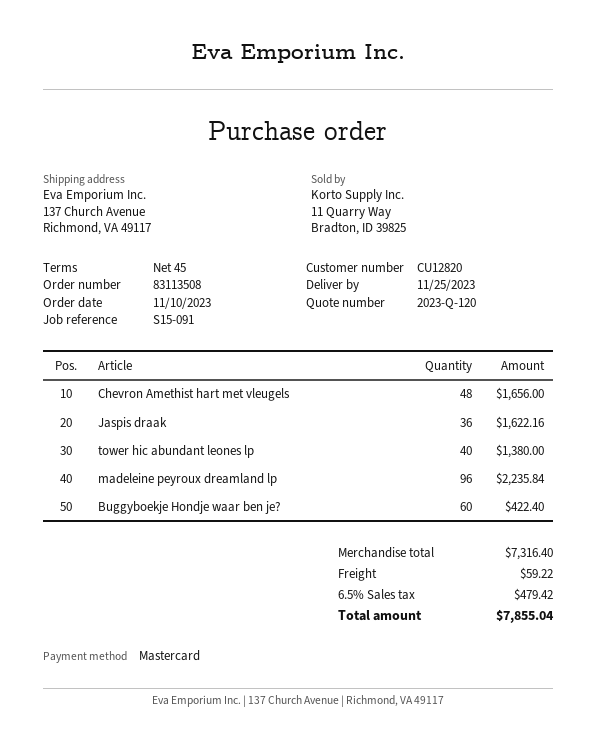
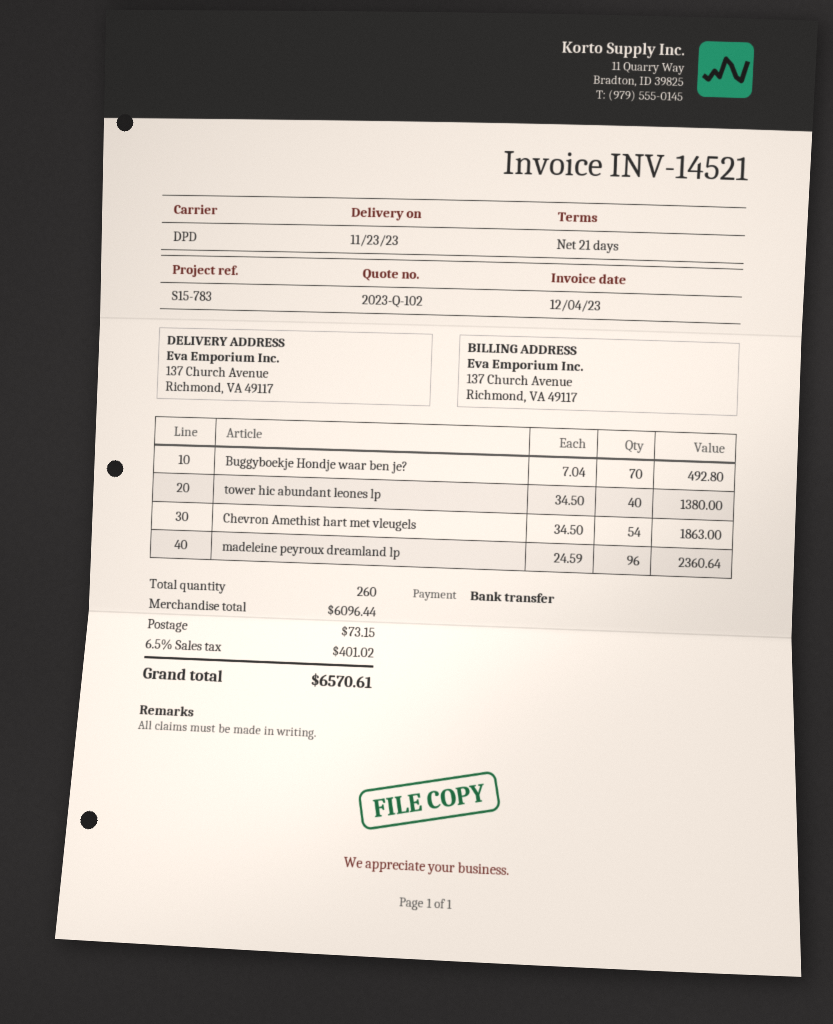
quote number: 2023-Q-120 -> 2023-Q-102
delivery date: 2023-11-25 -> 2023-11-23
payment terms: 45 days -> 21 days
reference: S15-091 -> S15-783
payment method: Mastercard -> bank transfer
Chevron Amethist hart met vleugels: 48 for 1656.00 -> 54 for 1863.00
Jaspis draak: 36 for 1622.16 -> none
madeleine peyroux dreamland lp: 96 for 2235.84 -> 96 for 2360.64
Buggyboekje Hondje waar ben je?: 60 for 422.40 -> 70 for 492.80
subtotal: 7316.40 -> 6096.44
shipping: 59.22 -> 73.15
tax: 6.5% = 479.42 -> 6.5% = 401.02
total: 7855.04 -> 6570.61

